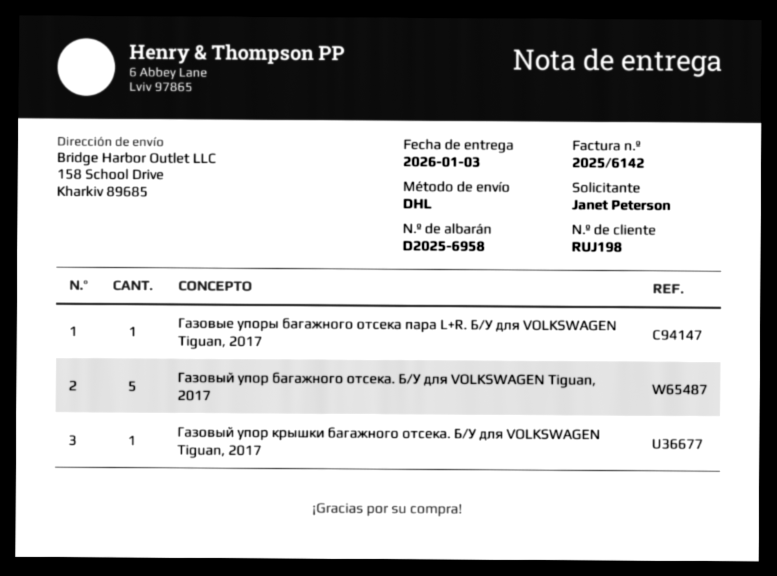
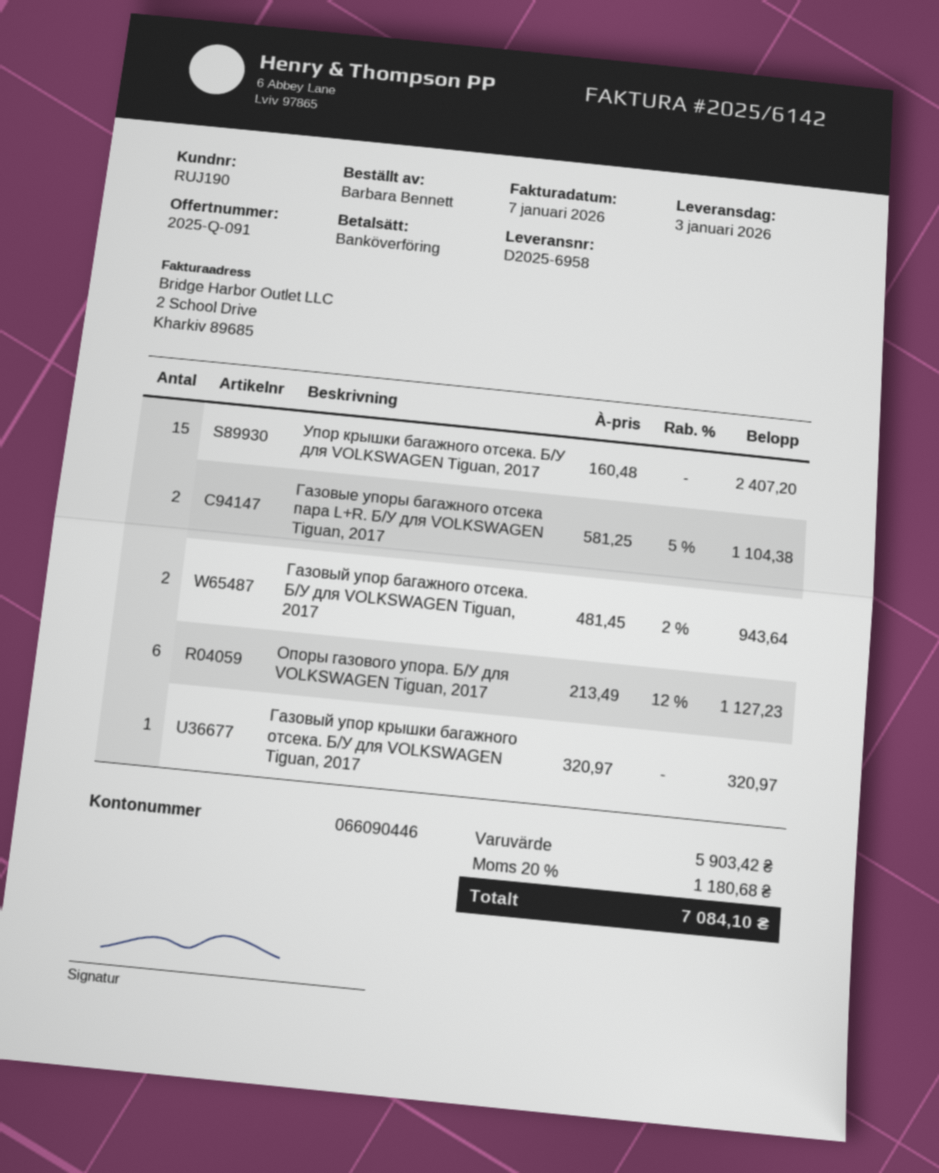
customer number: RUJ198 -> RUJ190
ordered by: Janet Peterson -> Barbara Bennett
Газовые упоры багажного отсека пара L+R. Б/У для VOLKSWAGEN Tiguan, 2017: 1 -> 2
Газовый упор багажного отсека. Б/У для VOLKSWAGEN Tiguan, 2017: 5 -> 2
Упор крышки багажного отсека. Б/У для VOLKSWAGEN Tiguan, 2017: none -> 15
Опоры газового упора. Б/У для VOLKSWAGEN Tiguan, 2017: none -> 6

